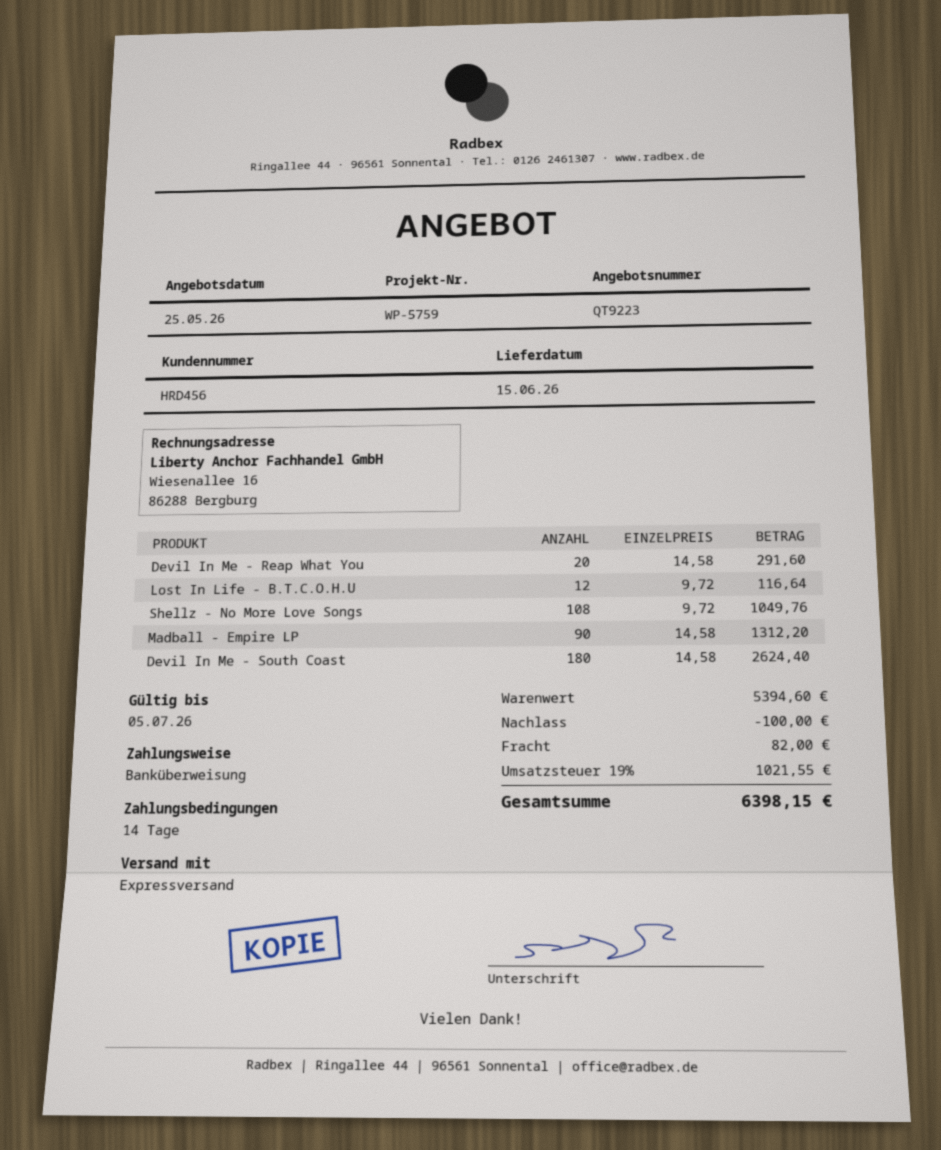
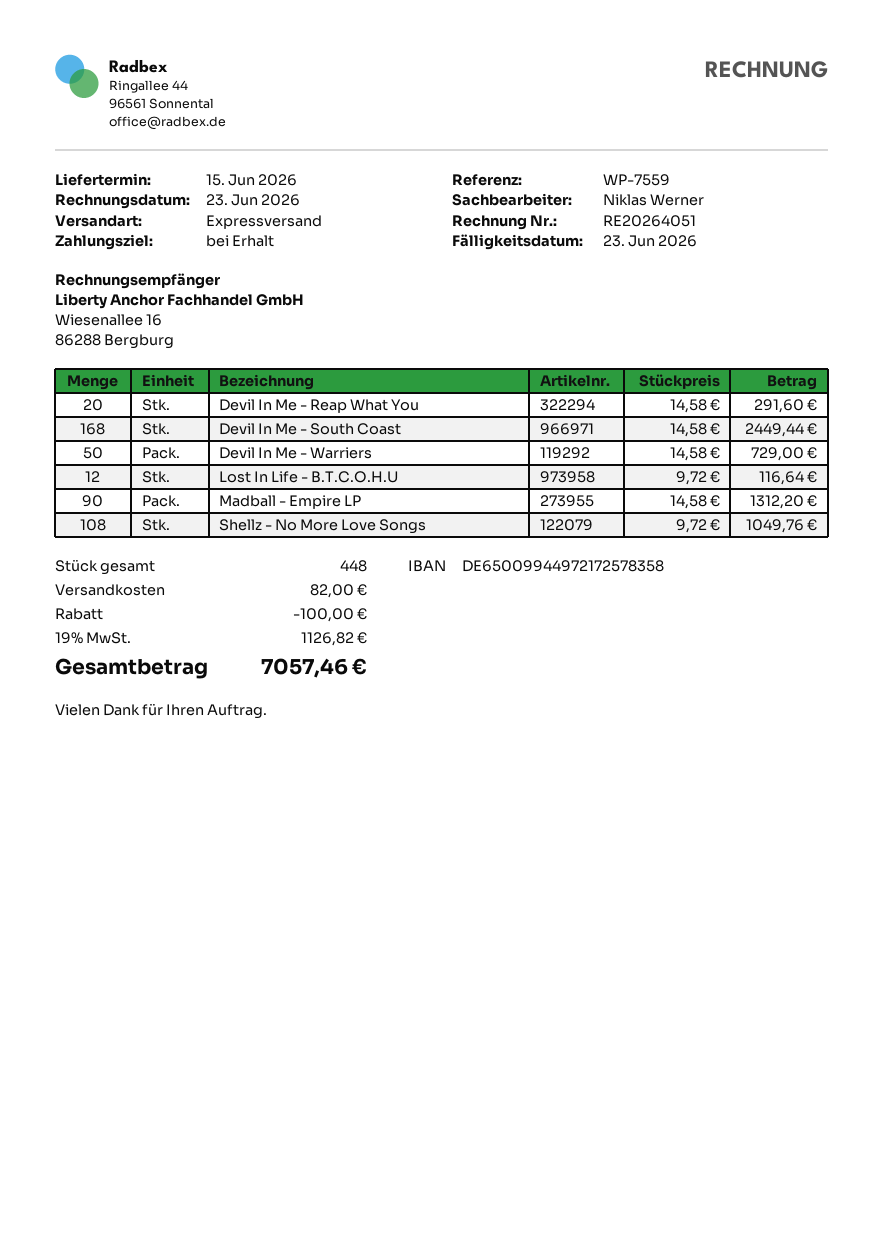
payment terms: 14 days -> on receipt
reference: WP-5759 -> WP-7559
Devil In Me - South Coast: 180 x 14.58 = 2624.40 -> 168 x 14.58 = 2449.44
Devil In Me - Warriers: none -> 50 x 14.58 = 729.00
tax: 19% = 1021.55 -> 19% = 1126.82
total: 6398.15 -> 7057.46

